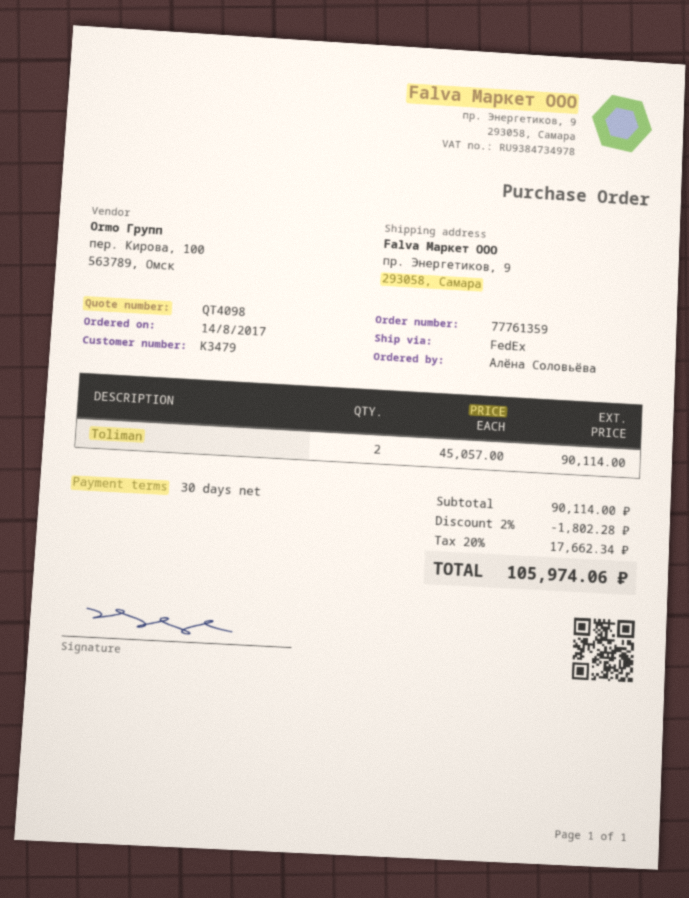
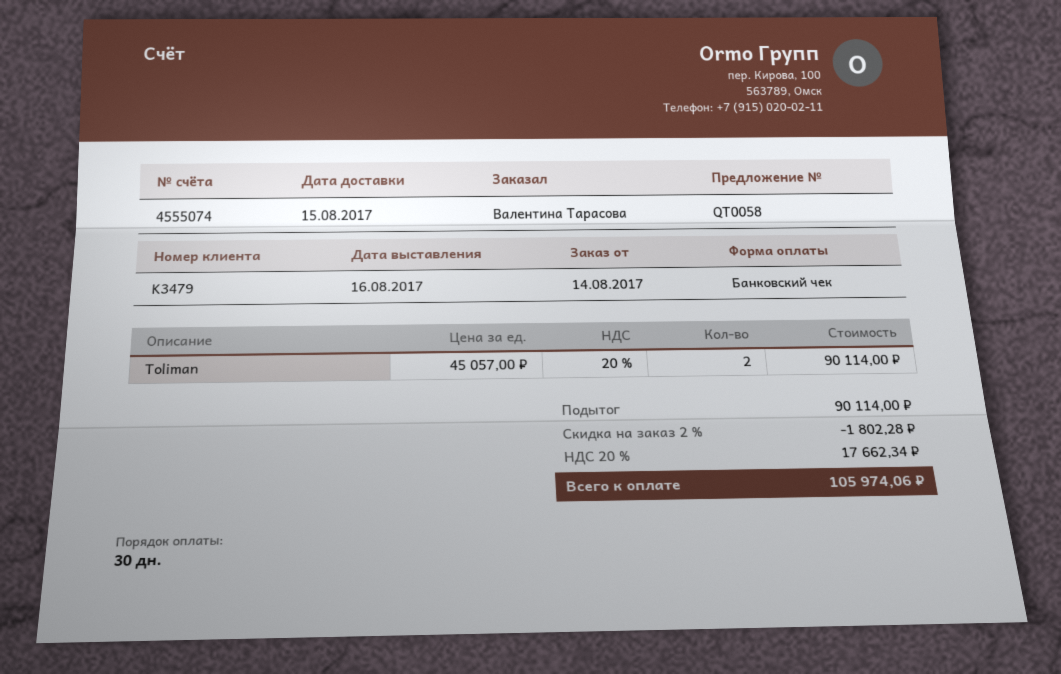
quote number: QT4098 -> QT0058
ordered by: Алёна Соловьёва -> Валентина Тарасова

